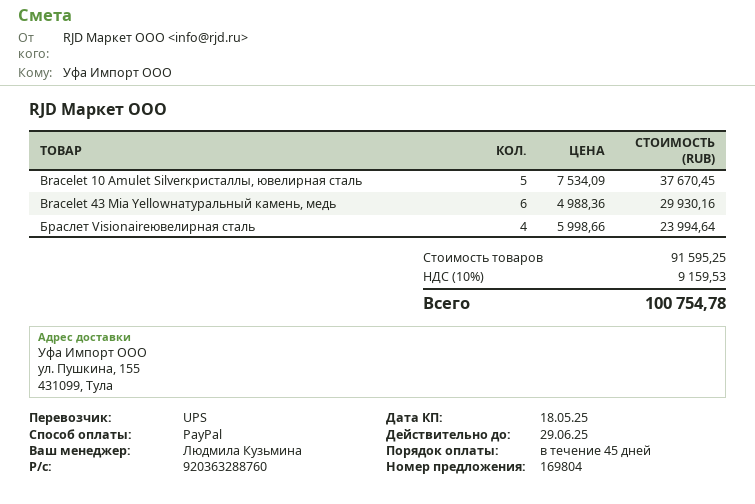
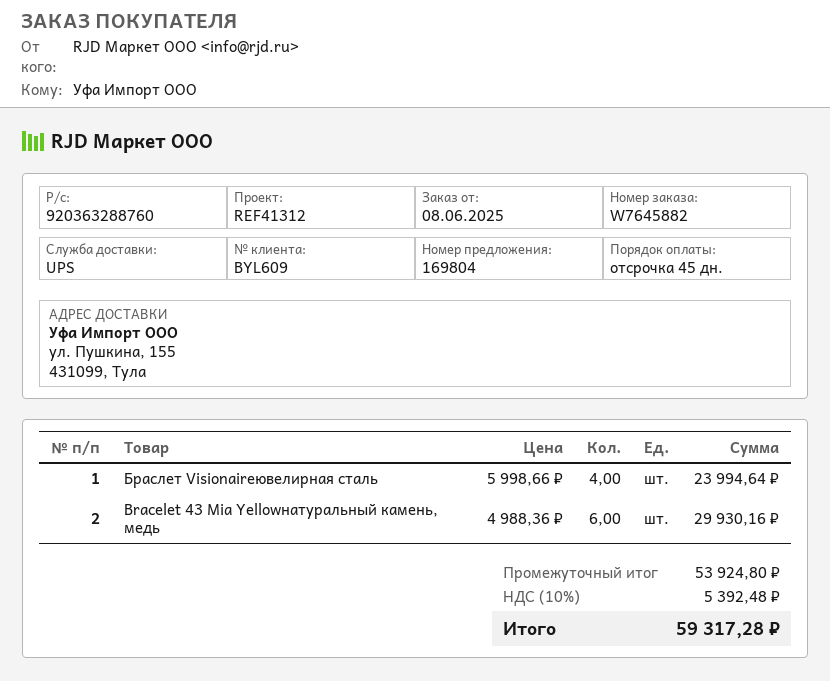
Bracelet 10 Amulet Silverкристаллы, ювелирная сталь: 5 x 7534.09 = 37670.45 -> none
subtotal: 91595.25 -> 53924.80
tax: 10% = 9159.53 -> 10% = 5392.48
total: 100754.78 -> 59317.28

